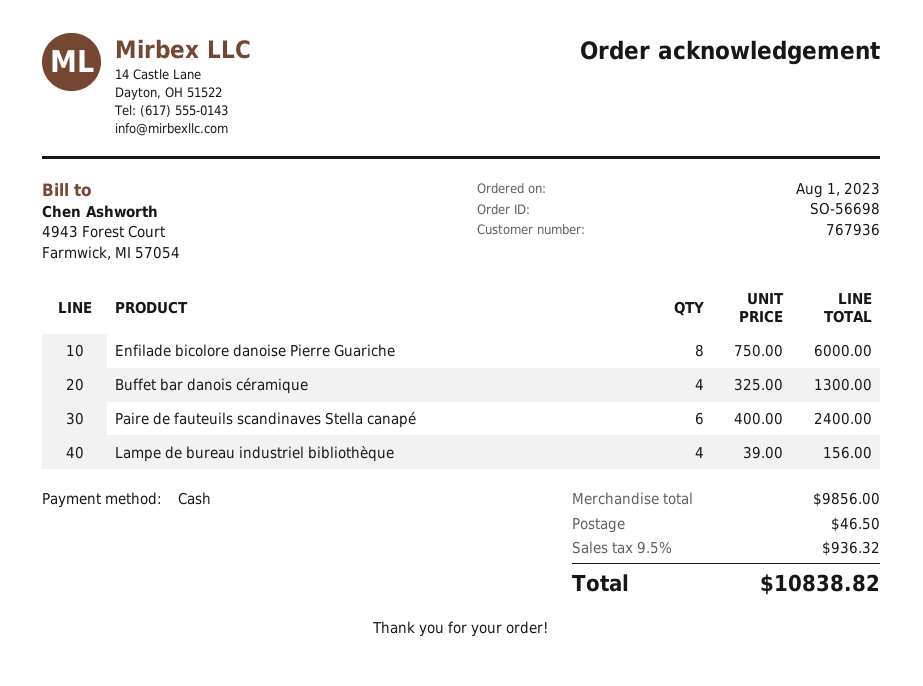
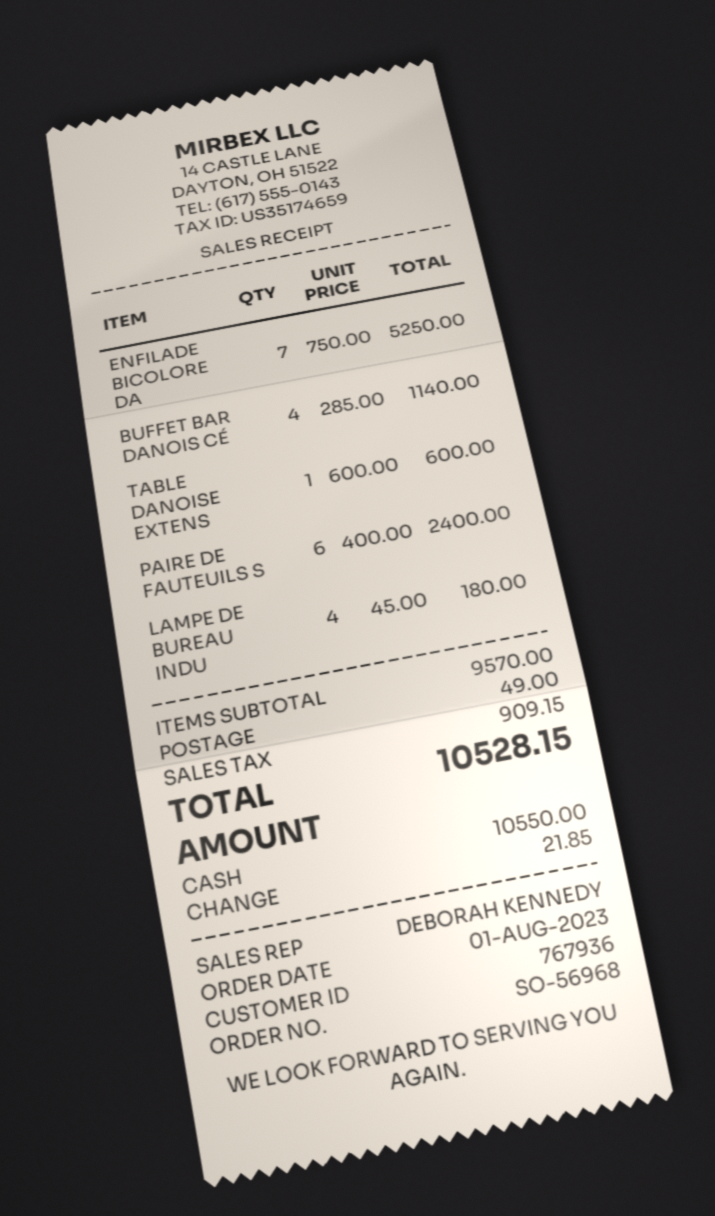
order number: SO-56698 -> SO-56968
Enfilade bicolore danoise Pierre Guariche: 8 x 750.00 = 6000.00 -> 7 x 750.00 = 5250.00
Buffet bar danois céramique: 4 x 325.00 = 1300.00 -> 4 x 285.00 = 1140.00
Lampe de bureau industriel bibliothèque: 4 x 39.00 = 156.00 -> 4 x 45.00 = 180.00
TABLE DANOISE EXTENS: none -> 1 x 600.00 = 600.00
subtotal: 9856.00 -> 9570.00
shipping: 46.50 -> 49.00
tax: 936.32 -> 909.15
total: 10838.82 -> 10528.15

